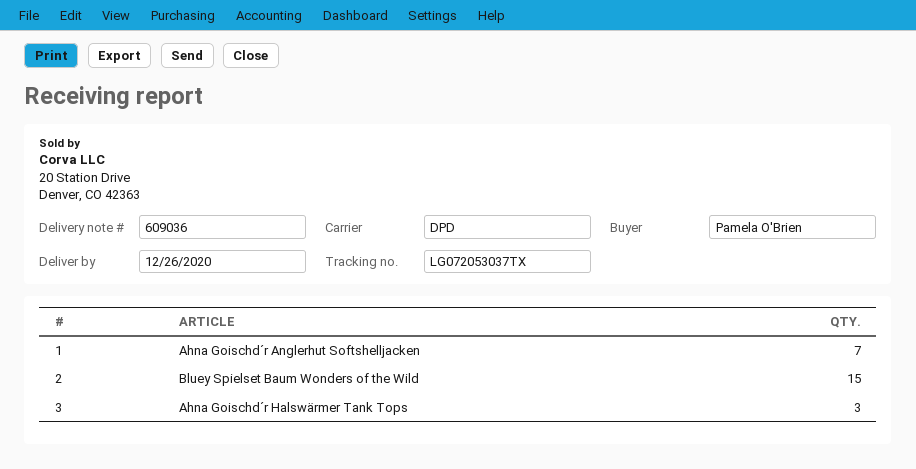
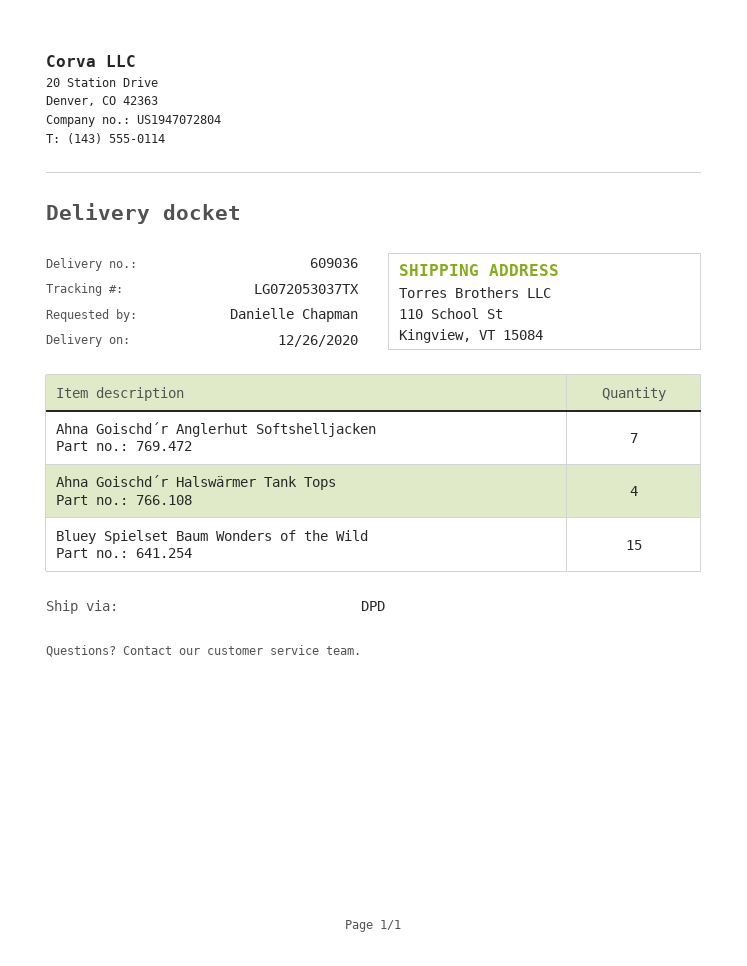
ordered by: Pamela O'Brien -> Danielle Chapman
Ahna Goischd´r Halswärmer Tank Tops: 3 -> 4

